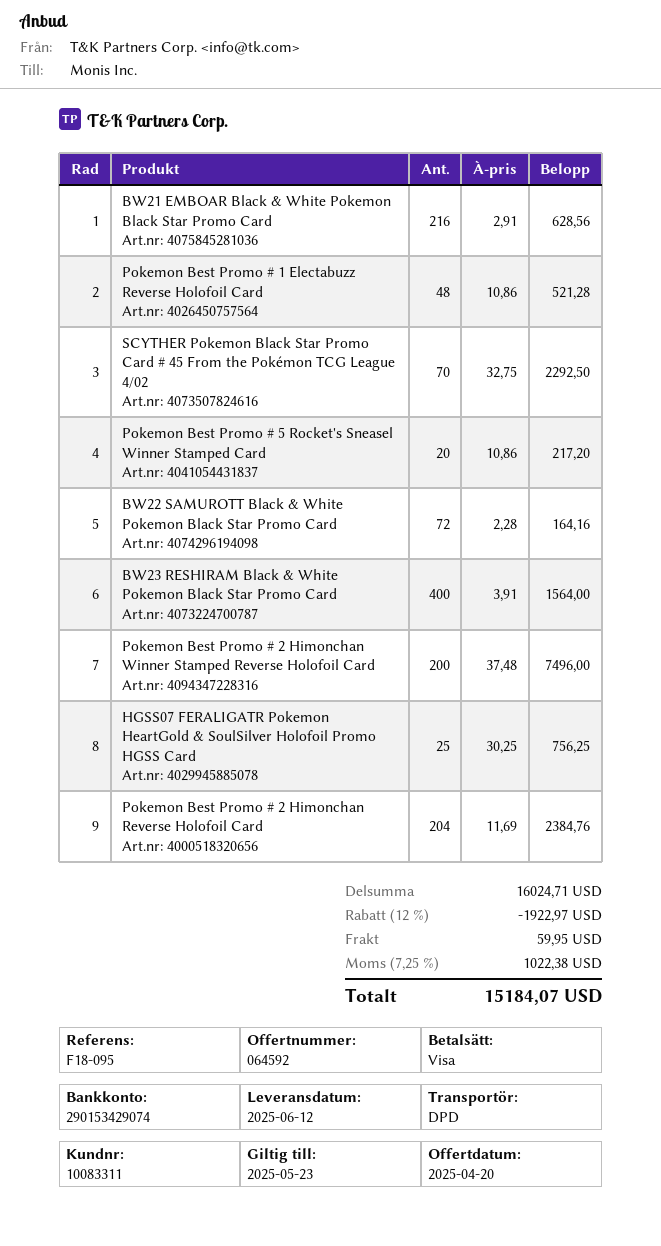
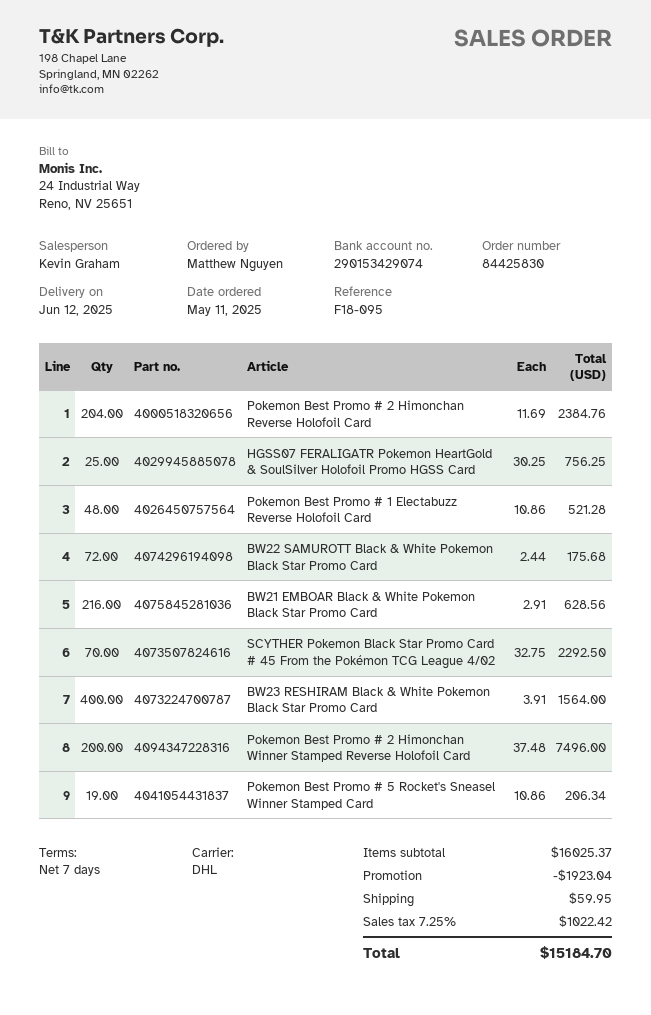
shipping method: DPD -> DHL
Pokemon Best Promo # 5 Rocket's Sneasel Winner Stamped Card: 20 x 10.86 = 217.20 -> 19 x 10.86 = 206.34
BW22 SAMUROTT Black & White Pokemon Black Star Promo Card: 72 x 2.28 = 164.16 -> 72 x 2.44 = 175.68
subtotal: 16024.71 -> 16025.37
discount: 1922.97 -> 1923.04
tax: 7.25% = 1022.38 -> 7.25% = 1022.42
total: 15184.07 -> 15184.70

